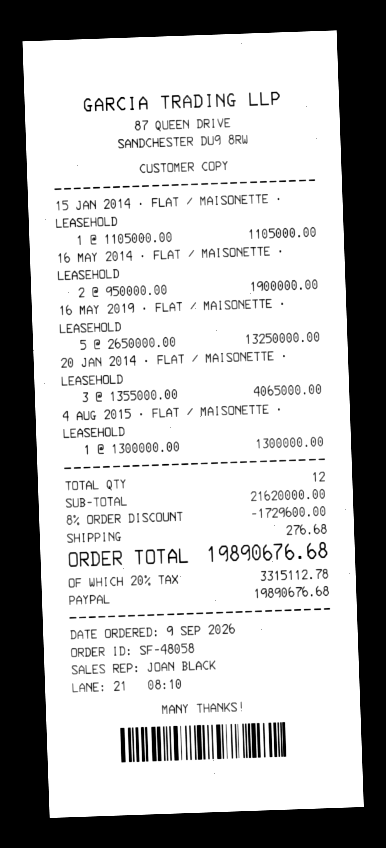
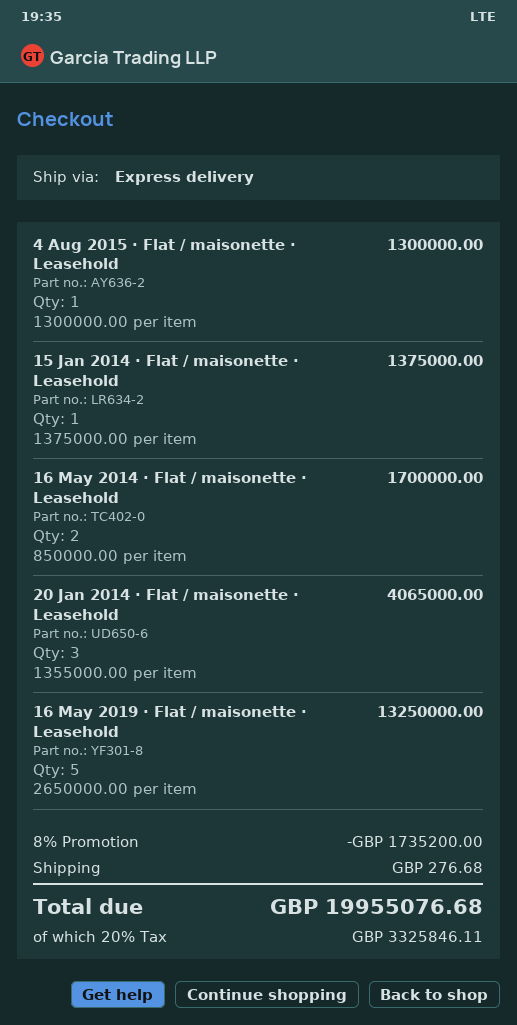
15 JAN 2014 · FLAT / MAISONETTE · LEASEHOLD: 1 x 1105000.00 = 1105000.00 -> 1 x 1375000.00 = 1375000.00
16 MAY 2014 · FLAT / MAISONETTE · LEASEHOLD: 2 x 950000.00 = 1900000.00 -> 2 x 850000.00 = 1700000.00
discount: 8% = 1729600.00 -> 8% = 1735200.00
tax: 20% = 3315112.78 -> 20% = 3325846.11
total: 19890676.68 -> 19955076.68

